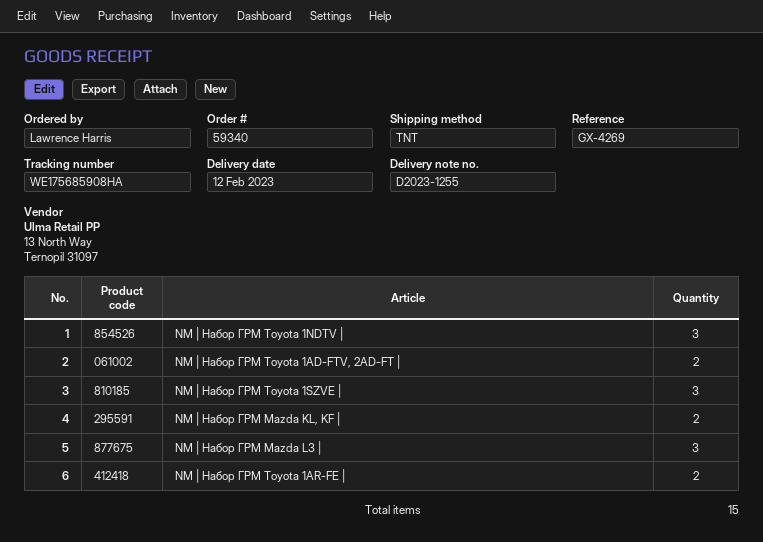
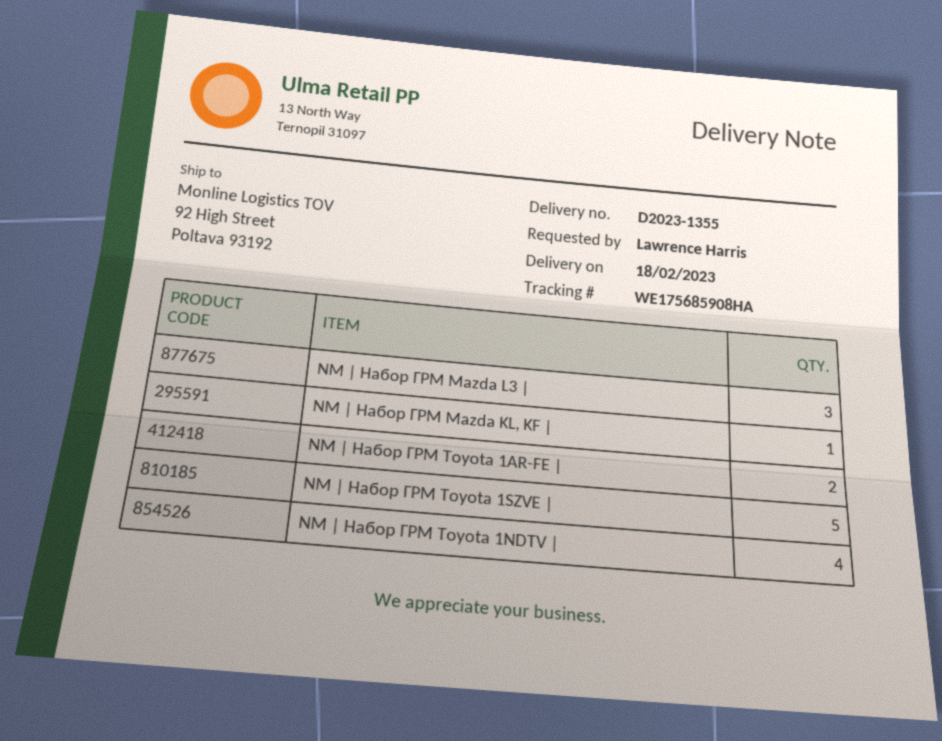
delivery note number: D2023-1255 -> D2023-1355
delivery date: 2023-02-12 -> 2023-02-18
NM | Набор ГРМ Toyota 1NDTV |: 3 -> 4
NM | Набор ГРМ Toyota 1AD-FTV, 2AD-FT |: 2 -> none
NM | Набор ГРМ Toyota 1SZVE |: 3 -> 5
NM | Набор ГРМ Mazda KL, KF |: 2 -> 1

